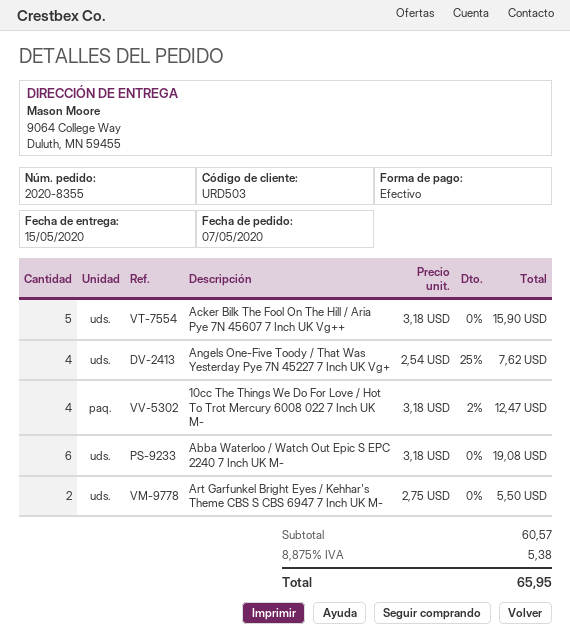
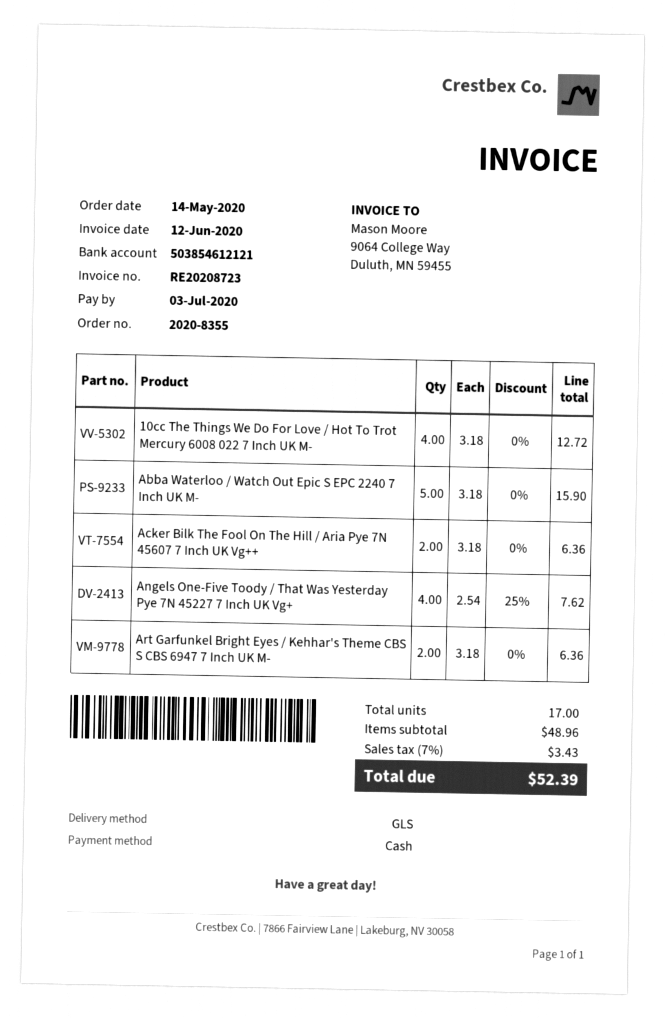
order date: 2020-05-07 -> 2020-05-14
Acker Bilk The Fool On The Hill / Aria Pye 7N 45607 7 Inch UK Vg++: 5 x 3.18 = 15.90 -> 2 x 3.18 = 6.36
10cc The Things We Do For Love / Hot To Trot Mercury 6008 022 7 Inch UK M-: 4 x 3.18 - 2% = 12.47 -> 4 x 3.18 = 12.72
Abba Waterloo / Watch Out Epic S EPC 2240 7 Inch UK M-: 6 x 3.18 = 19.08 -> 5 x 3.18 = 15.90
Art Garfunkel Bright Eyes / Kehhar's Theme CBS S CBS 6947 7 Inch UK M-: 2 x 2.75 = 5.50 -> 2 x 3.18 = 6.36
subtotal: 60.57 -> 48.96
tax: 8.875% = 5.38 -> 7% = 3.43
total: 65.95 -> 52.39

